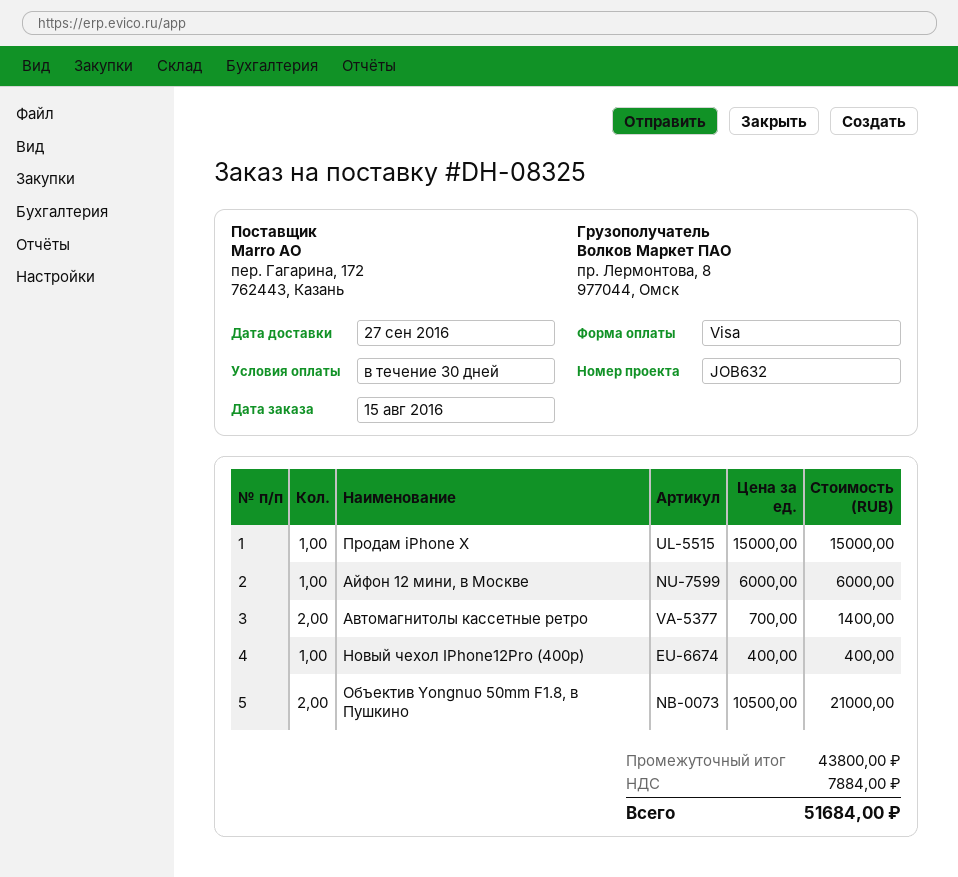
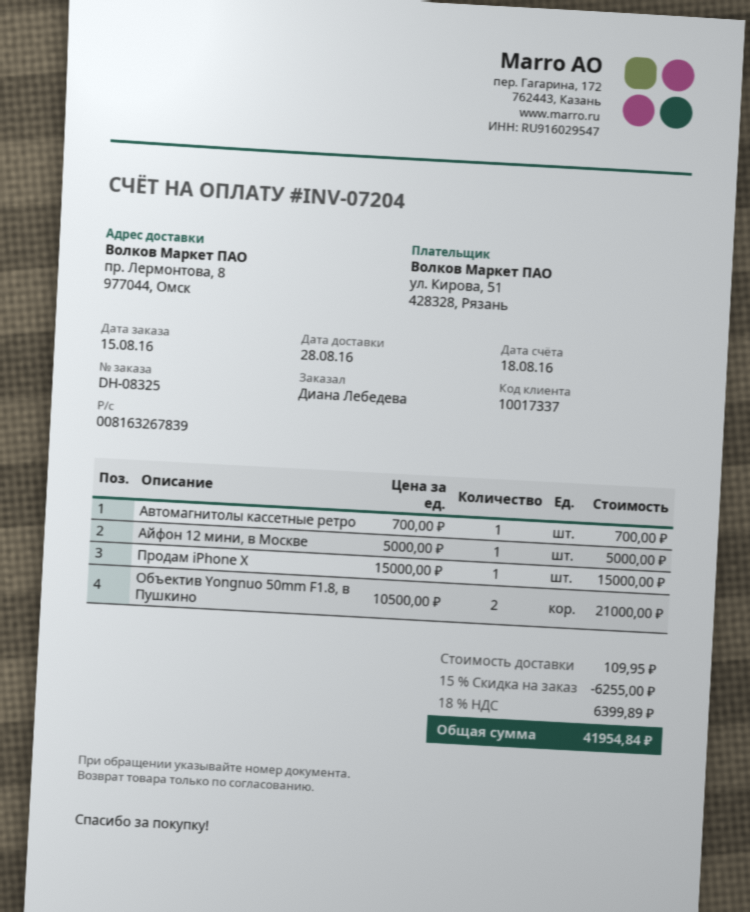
delivery date: 2016-09-27 -> 2016-08-28
Айфон 12 мини, в Москве: 1 x 6000.00 = 6000.00 -> 1 x 5000.00 = 5000.00
Автомагнитолы кассетные ретро: 2 x 700.00 = 1400.00 -> 1 x 700.00 = 700.00
Новый чехол IPhone12Pro (400р): 1 x 400.00 = 400.00 -> none
discount: none -> 15% = 6255.00
shipping: none -> 109.95
tax: 7884.00 -> 6399.89
total: 51684.00 -> 41954.84

